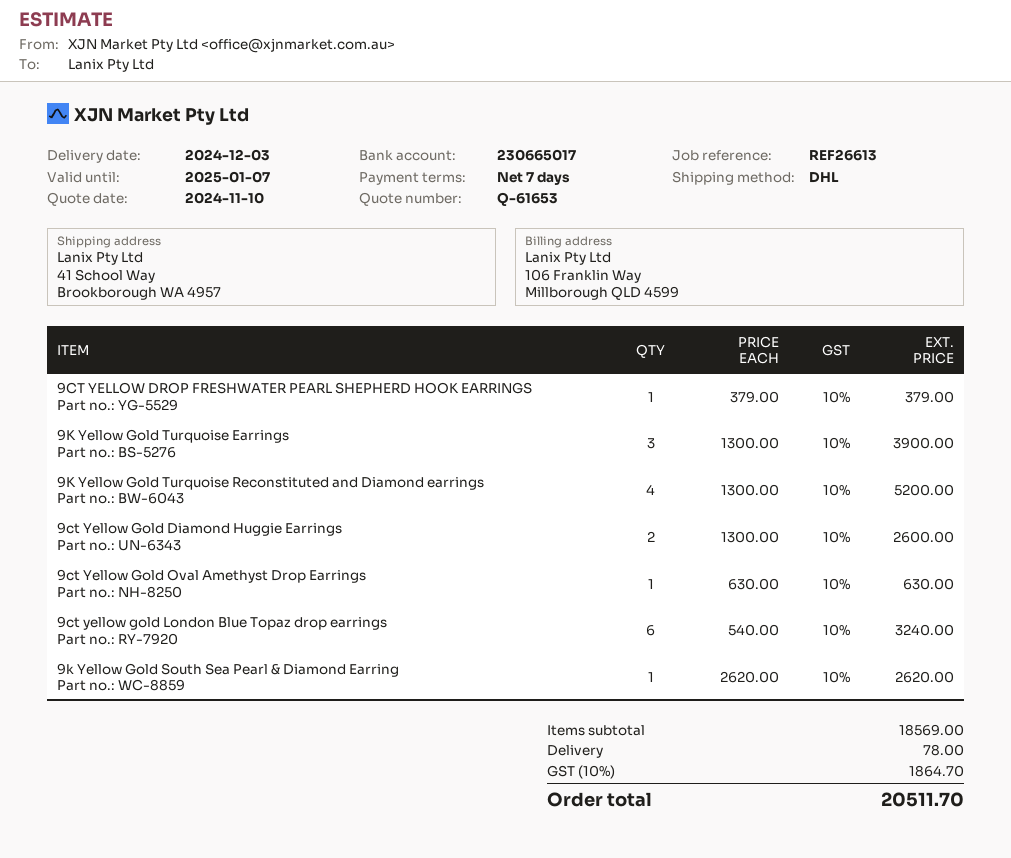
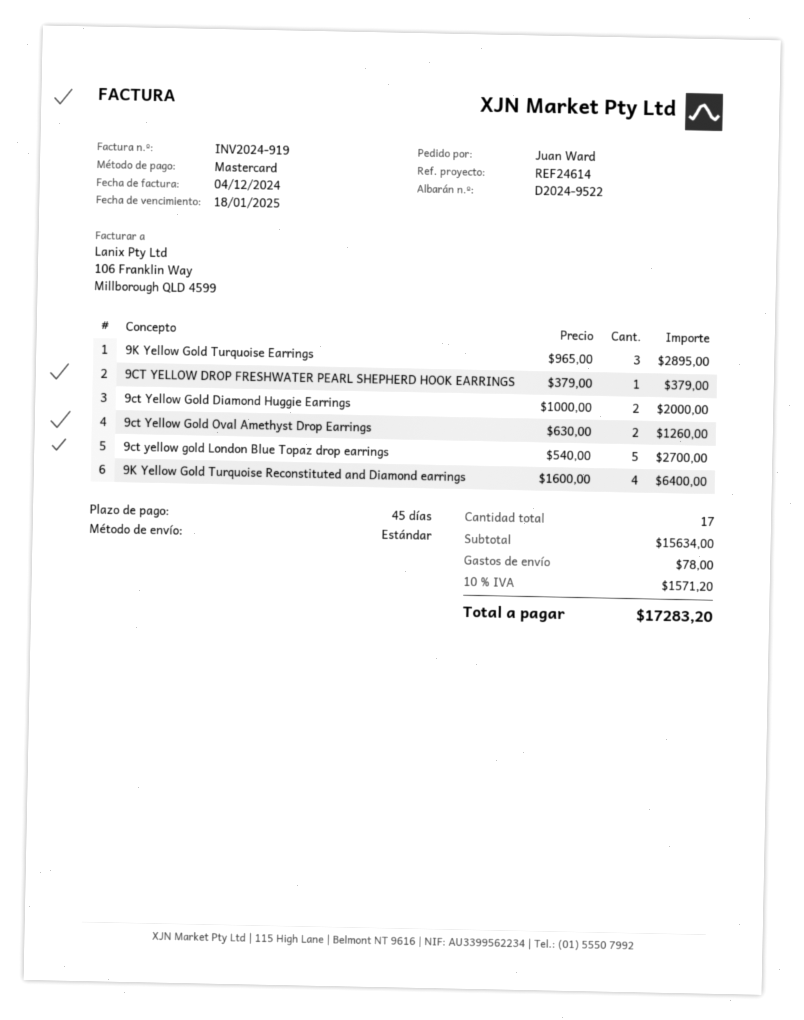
payment terms: 7 days -> 45 days
reference: REF26613 -> REF24614
shipping method: DHL -> standard
9K Yellow Gold Turquoise Earrings: 3 x 1300.00 = 3900.00 -> 3 x 965.00 = 2895.00
9K Yellow Gold Turquoise Reconstituted and Diamond earrings: 4 x 1300.00 = 5200.00 -> 4 x 1600.00 = 6400.00
9ct Yellow Gold Diamond Huggie Earrings: 2 x 1300.00 = 2600.00 -> 2 x 1000.00 = 2000.00
9ct Yellow Gold Oval Amethyst Drop Earrings: 1 x 630.00 = 630.00 -> 2 x 630.00 = 1260.00
9ct yellow gold London Blue Topaz drop earrings: 6 x 540.00 = 3240.00 -> 5 x 540.00 = 2700.00
9k Yellow Gold South Sea Pearl & Diamond Earring: 1 x 2620.00 = 2620.00 -> none
subtotal: 18569.00 -> 15634.00
tax: 10% = 1864.70 -> 10% = 1571.20
total: 20511.70 -> 17283.20

